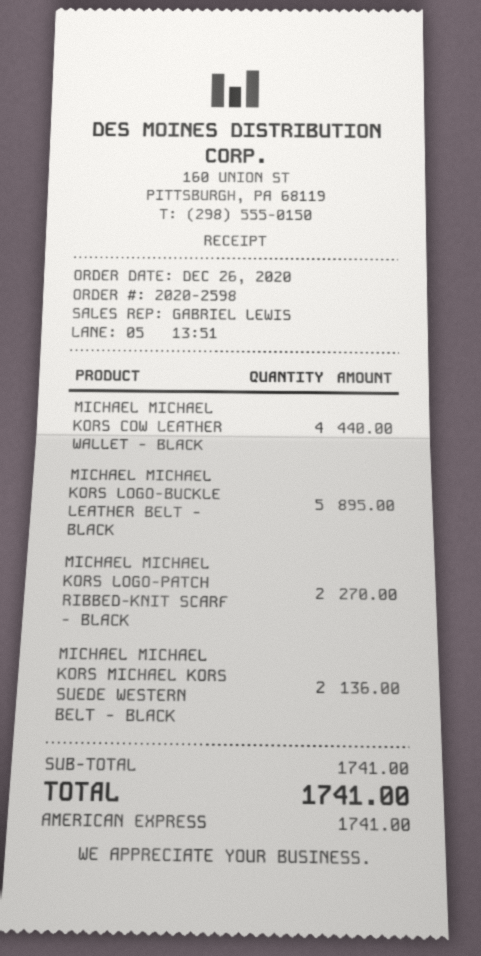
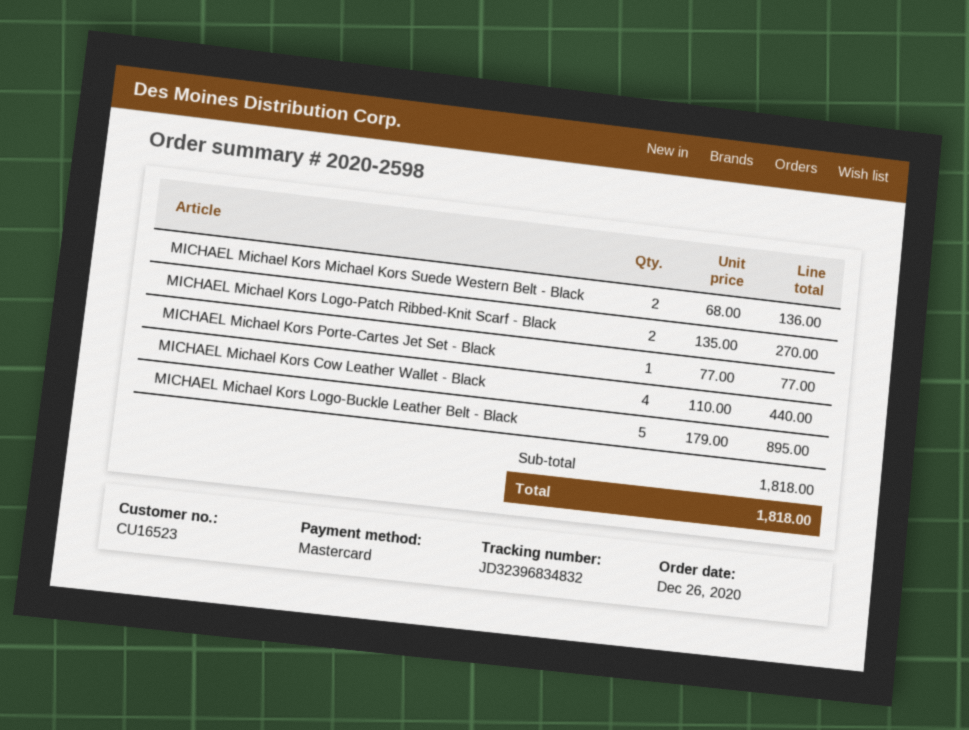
payment method: American Express -> Mastercard
MICHAEL Michael Kors Porte-Cartes Jet Set - Black: none -> 1 for 77.00
subtotal: 1741.00 -> 1818.00
total: 1741.00 -> 1818.00

